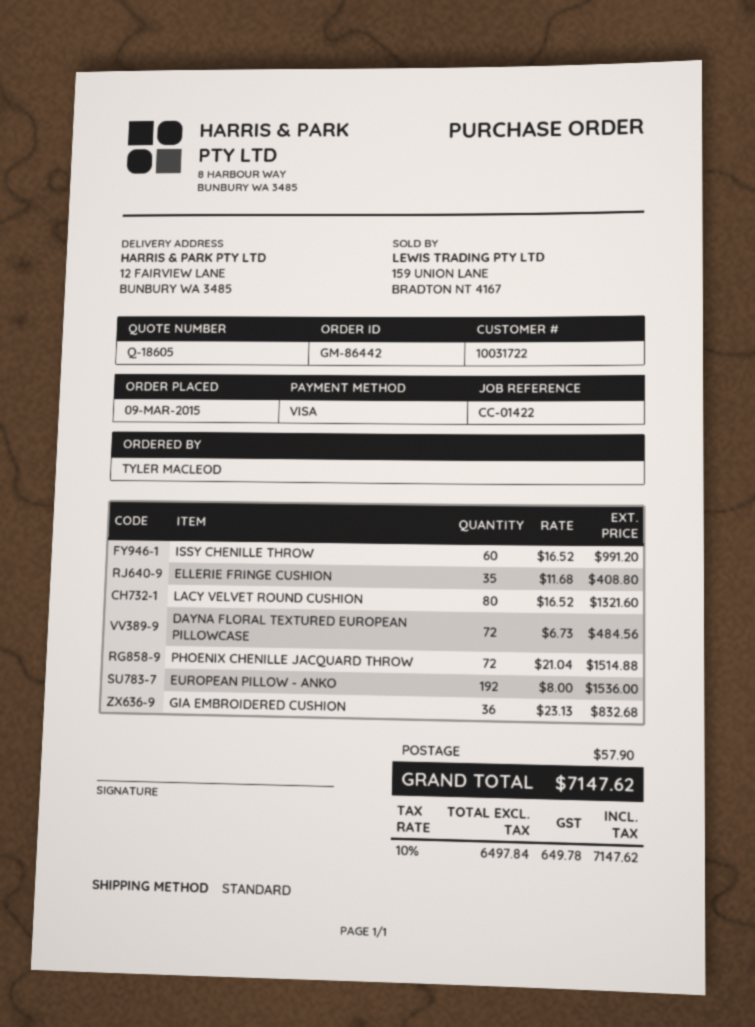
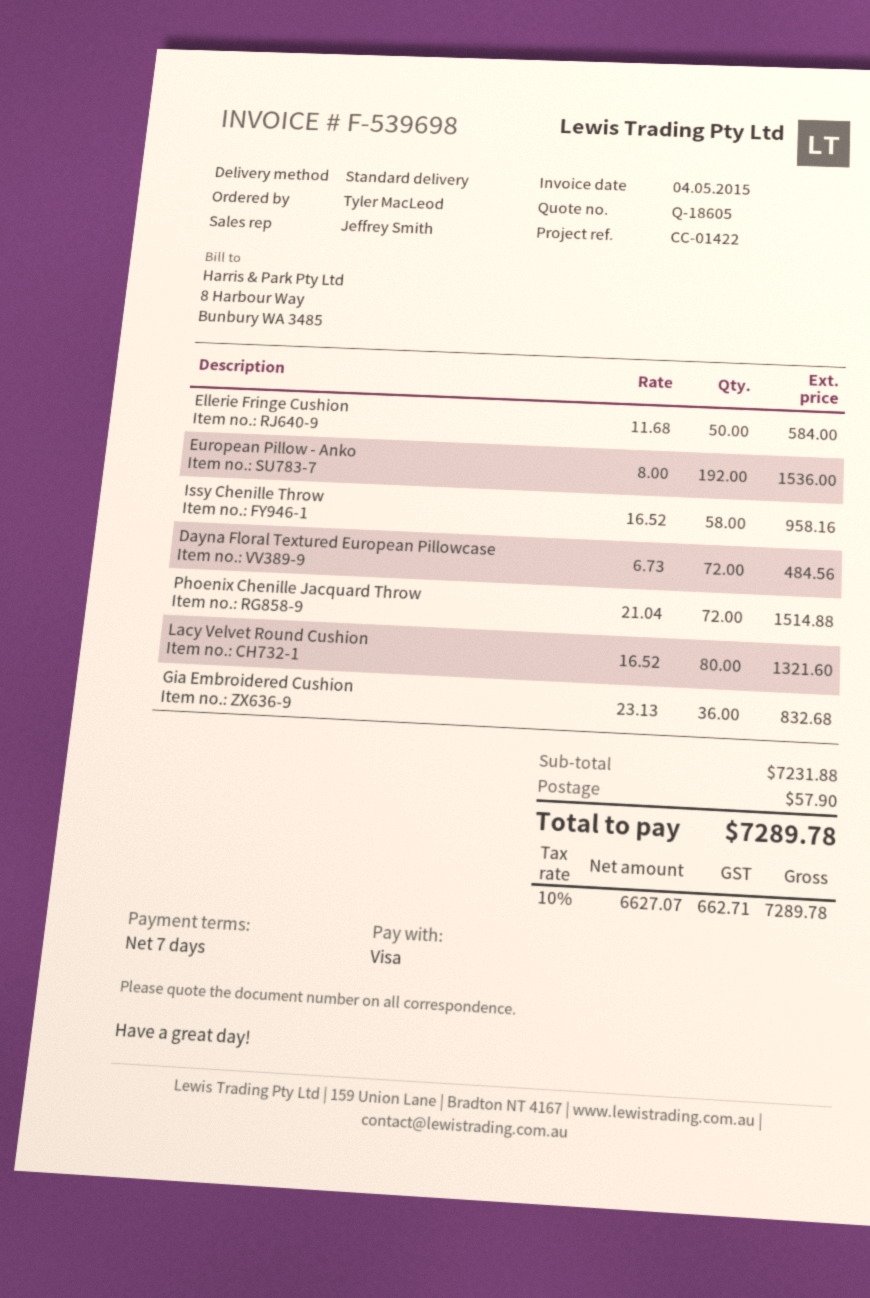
ISSY CHENILLE THROW: 60 x 16.52 = 991.20 -> 58 x 16.52 = 958.16
ELLERIE FRINGE CUSHION: 35 x 11.68 = 408.80 -> 50 x 11.68 = 584.00
net: 6497.84 -> 6627.07
tax: 10% = 649.78 -> 10% = 662.71
total: 7147.62 -> 7289.78

